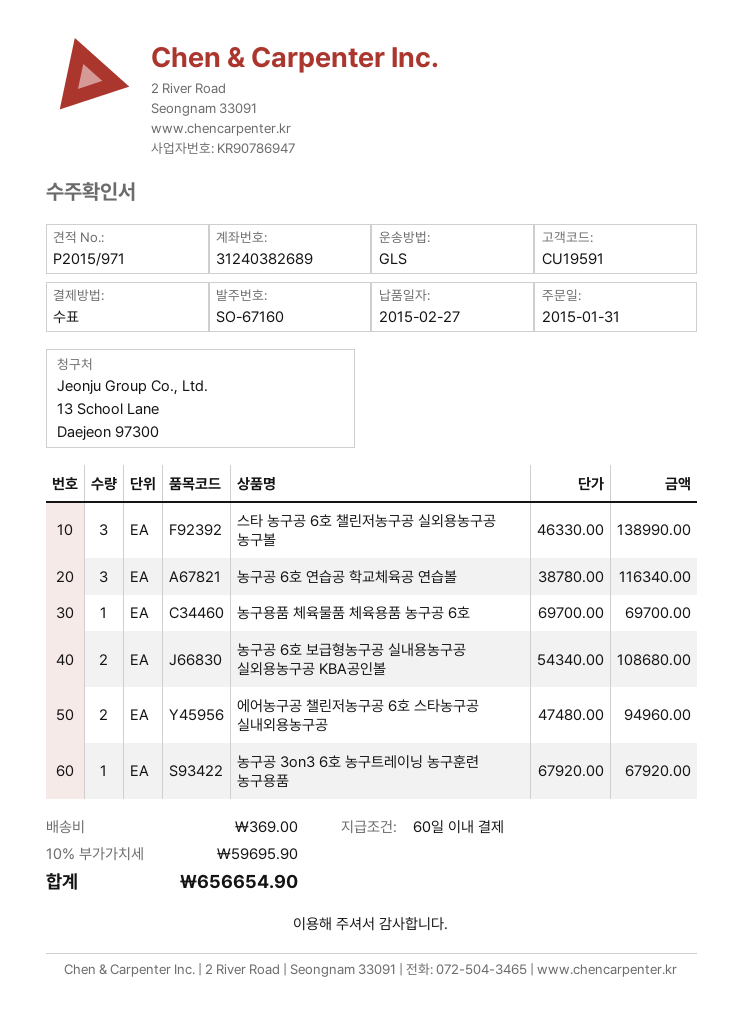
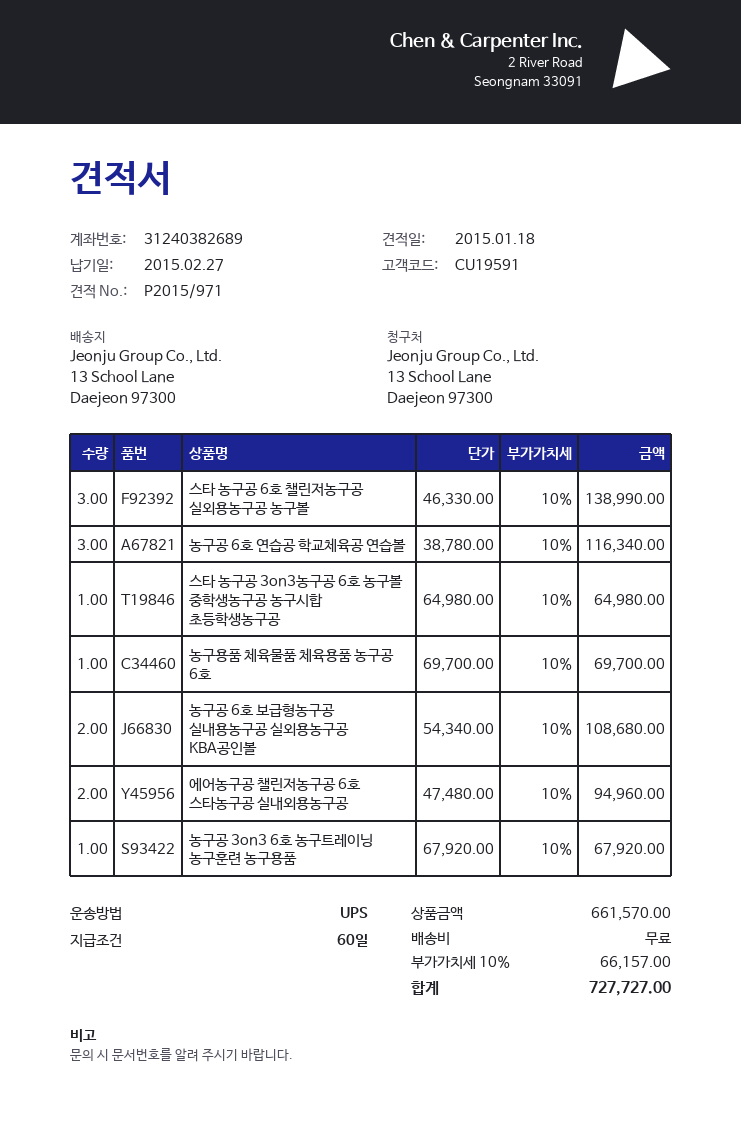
shipping method: GLS -> UPS
스타 농구공 3on3농구공 6호 농구볼 중학생농구공 농구시합 초등학생농구공: none -> 1 x 64980.00 = 64980.00
shipping: 369.00 -> 0.00
tax: 10% = 59695.90 -> 10% = 66157.00
total: 656654.90 -> 727727.00

